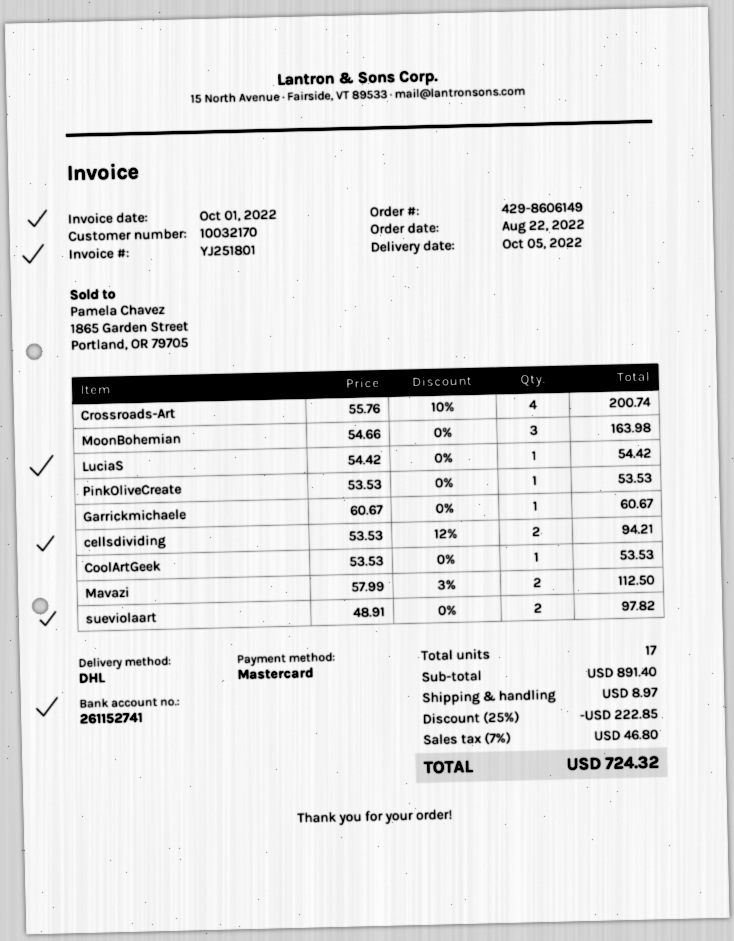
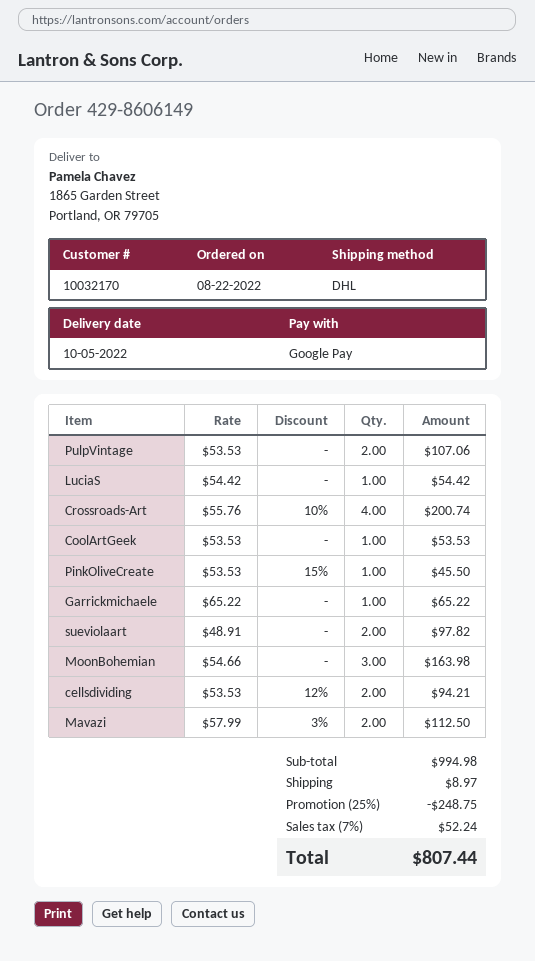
payment method: Mastercard -> Google Pay
PinkOliveCreate: 1 x 53.53 = 53.53 -> 1 x 53.53 - 15% = 45.50
Garrickmichaele: 1 x 60.67 = 60.67 -> 1 x 65.22 = 65.22
PulpVintage: none -> 2 x 53.53 = 107.06
subtotal: 891.40 -> 994.98
discount: 25% = 222.85 -> 25% = 248.75
tax: 7% = 46.80 -> 7% = 52.24
total: 724.32 -> 807.44

